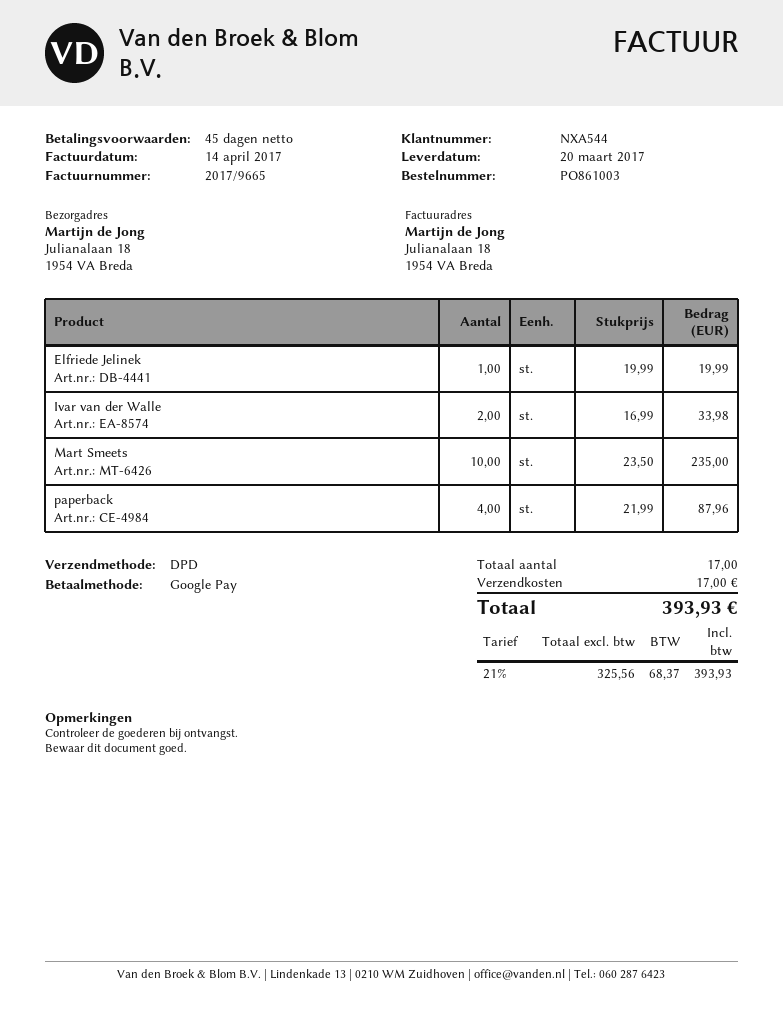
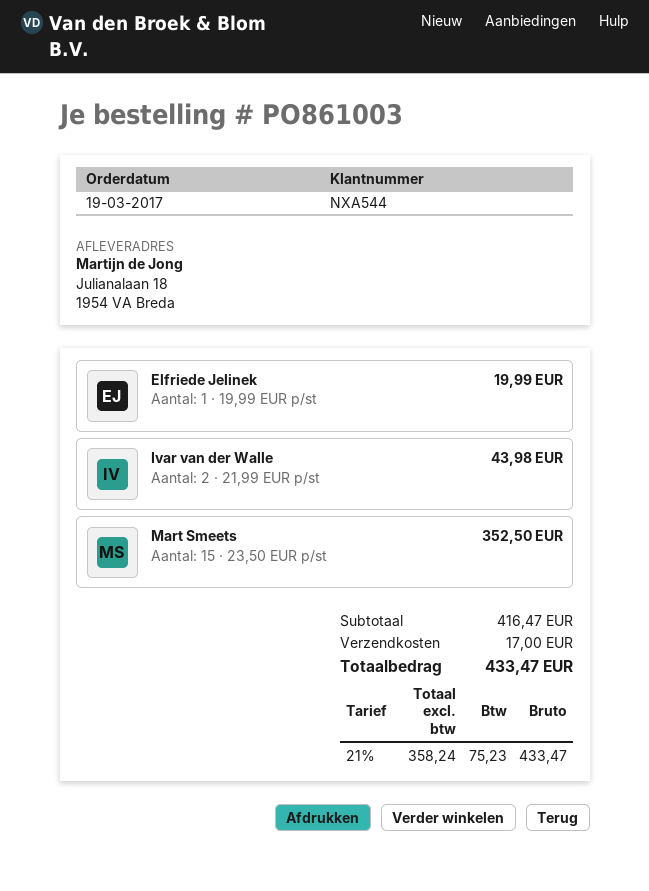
Ivar van der Walle: 2 x 16.99 = 33.98 -> 2 x 21.99 = 43.98
Mart Smeets: 10 x 23.50 = 235.00 -> 15 x 23.50 = 352.50
paperback: 4 x 21.99 = 87.96 -> none
net: 325.56 -> 358.24
tax: 21% = 68.37 -> 21% = 75.23
total: 393.93 -> 433.47

